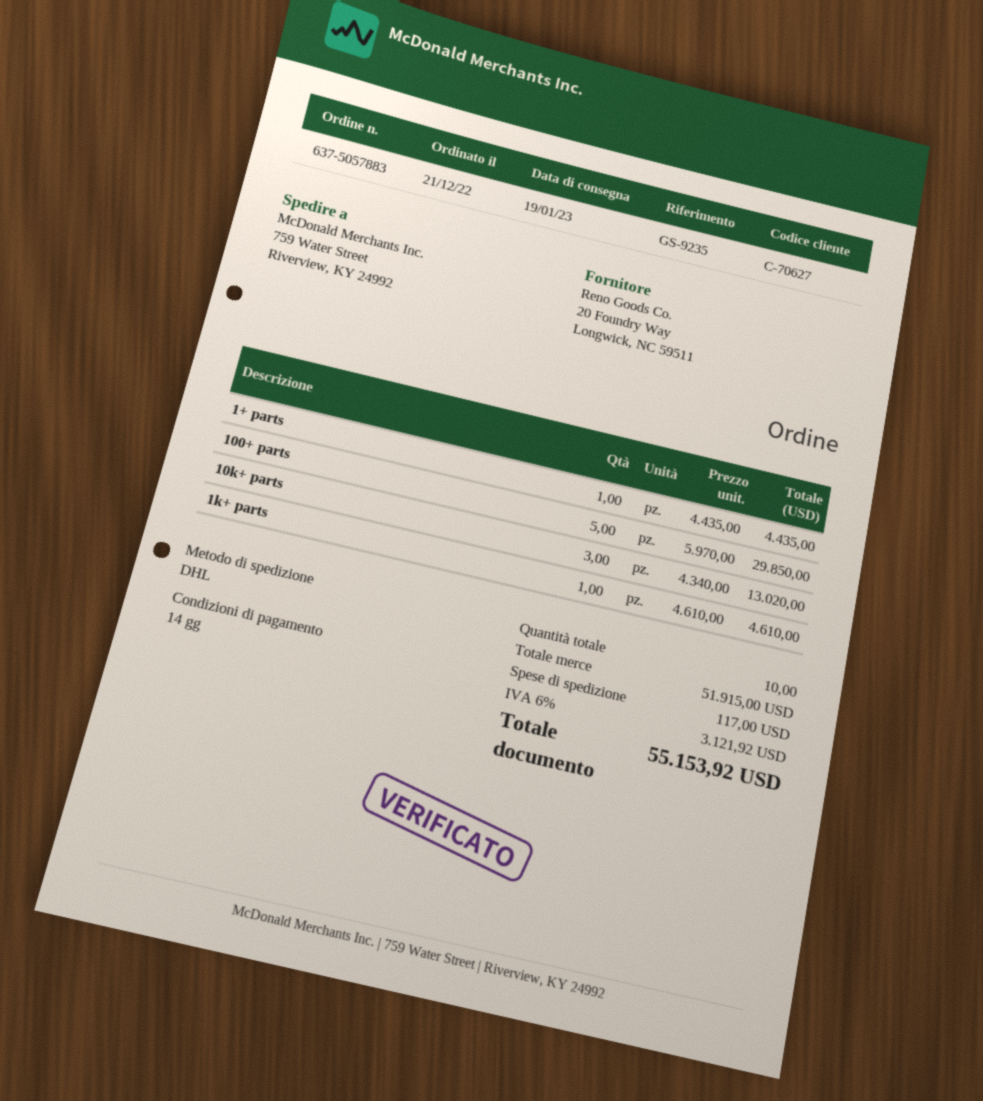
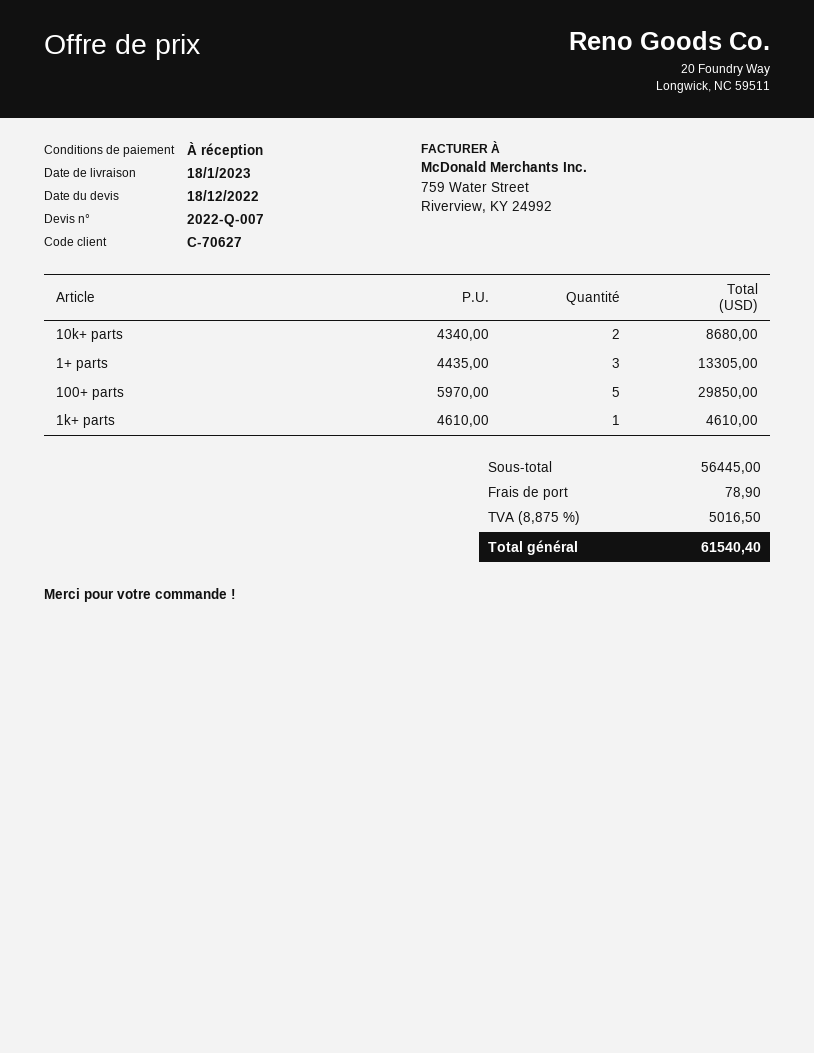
delivery date: 2023-01-19 -> 2023-01-18
payment terms: 14 days -> on receipt
1+ parts: 1 x 4435.00 = 4435.00 -> 3 x 4435.00 = 13305.00
10k+ parts: 3 x 4340.00 = 13020.00 -> 2 x 4340.00 = 8680.00
subtotal: 51915.00 -> 56445.00
shipping: 117.00 -> 78.90
tax: 6% = 3121.92 -> 8.875% = 5016.50
total: 55153.92 -> 61540.40

